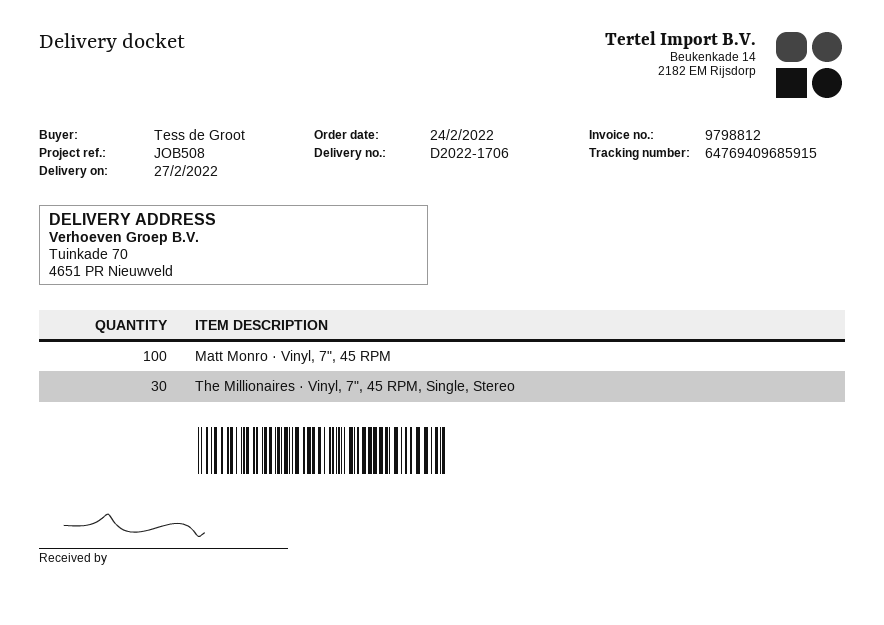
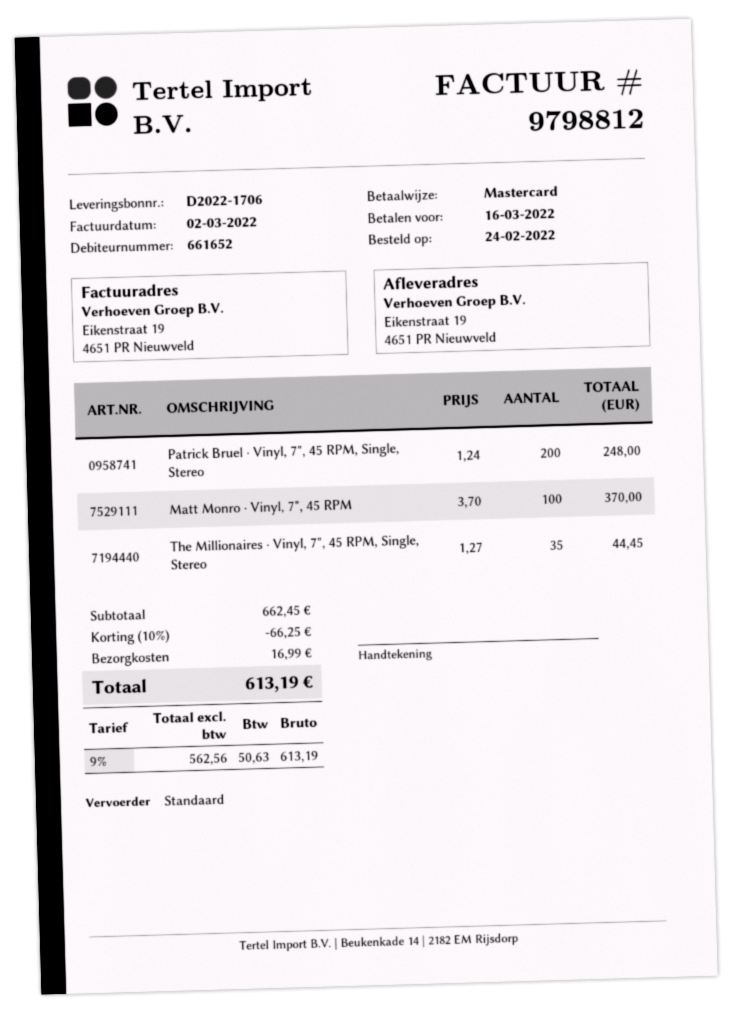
ship to: Tuinkade 70, 4651 PR Nieuwveld -> Eikenstraat 19, 4651 PR Nieuwveld
The Millionaires · Vinyl, 7", 45 RPM, Single, Stereo: 30 -> 35
Patrick Bruel · Vinyl, 7", 45 RPM, Single, Stereo: none -> 200

